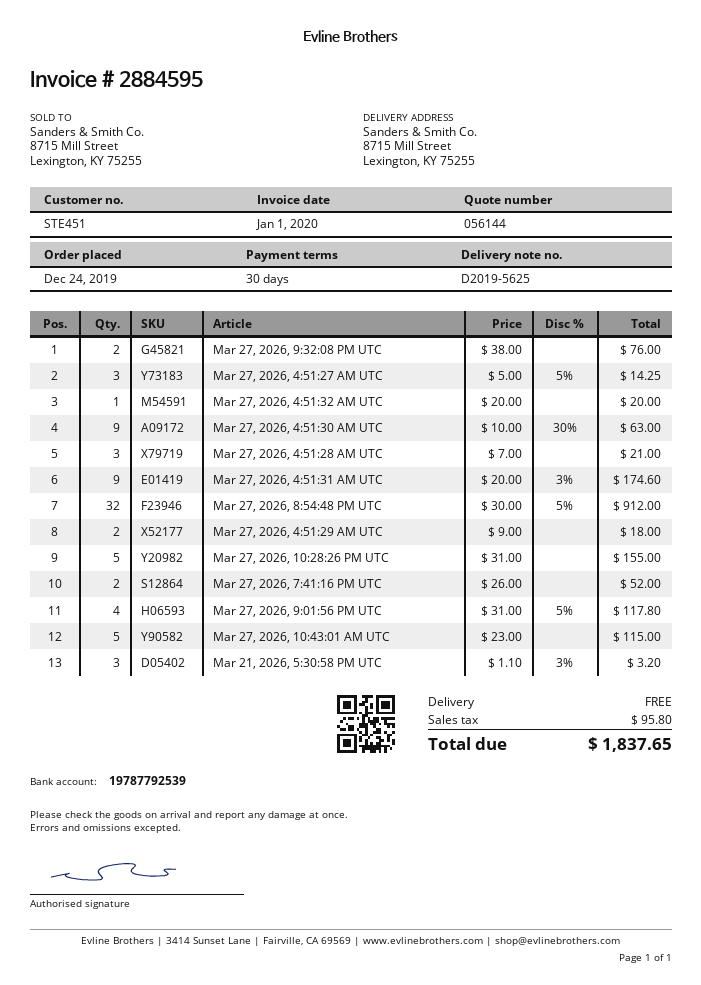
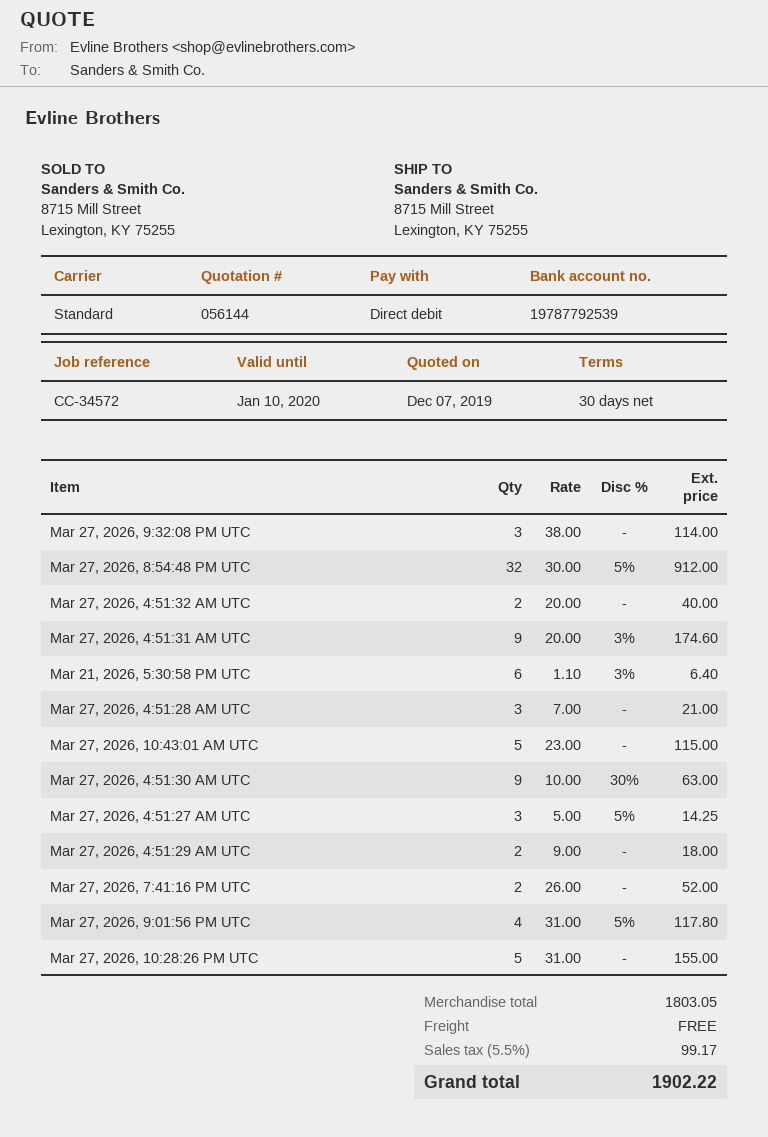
Mar 27, 2026, 9:32:08 PM UTC: 2 x 38.00 = 76.00 -> 3 x 38.00 = 114.00
Mar 27, 2026, 4:51:32 AM UTC: 1 x 20.00 = 20.00 -> 2 x 20.00 = 40.00
Mar 21, 2026, 5:30:58 PM UTC: 3 x 1.10 - 3% = 3.20 -> 6 x 1.10 - 3% = 6.40
tax: 95.80 -> 99.17
total: 1837.65 -> 1902.22

